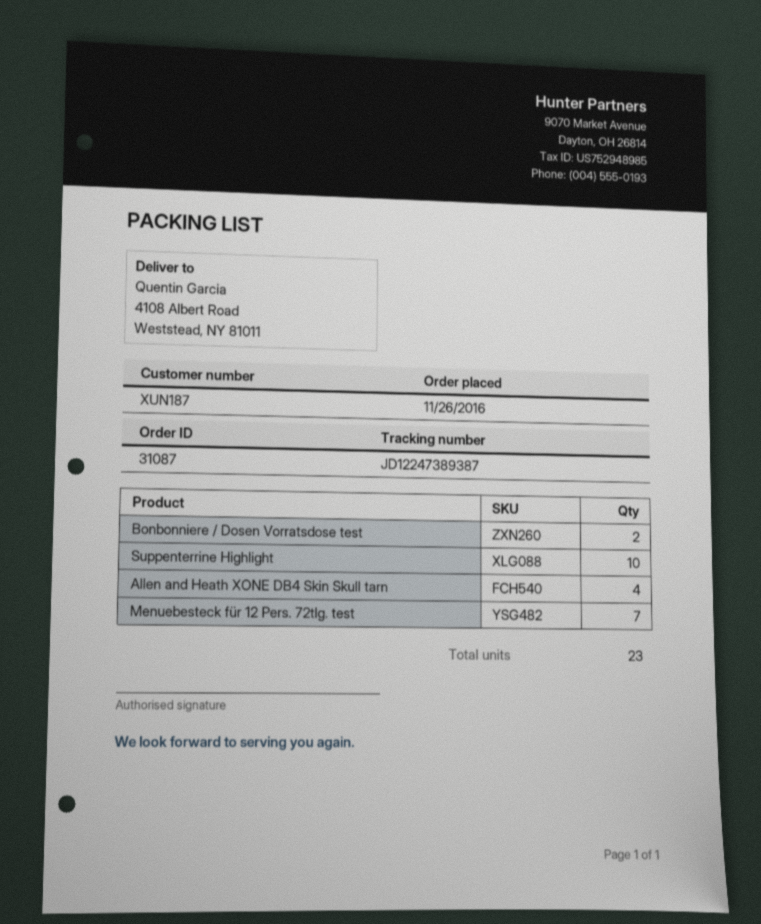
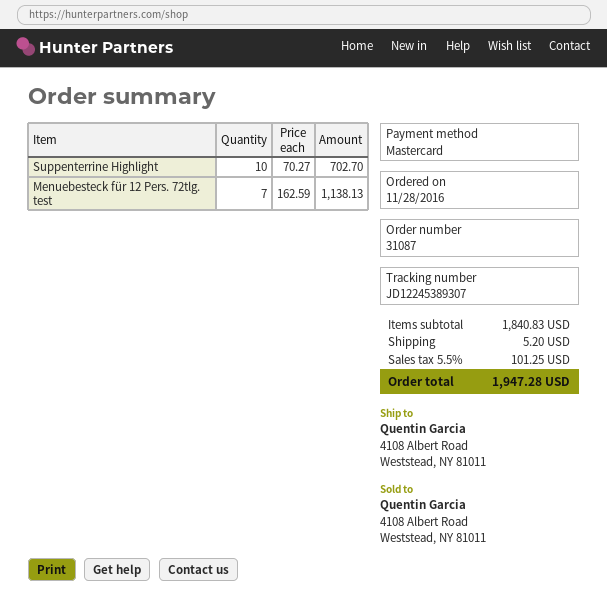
order date: 2016-11-26 -> 2016-11-28
tracking number: JD12247389387 -> JD12245389307
Bonbonniere / Dosen Vorratsdose test: 2 -> none
Allen and Heath XONE DB4 Skin Skull tarn: 4 -> none

